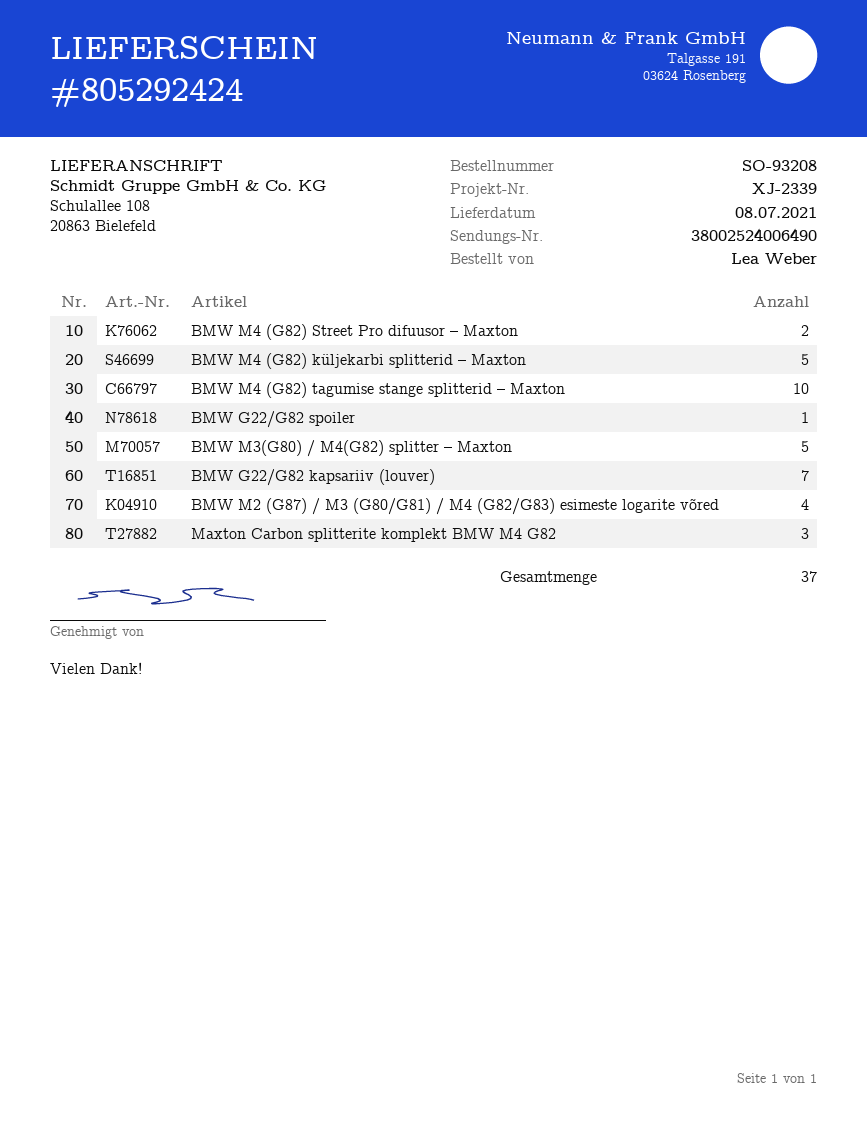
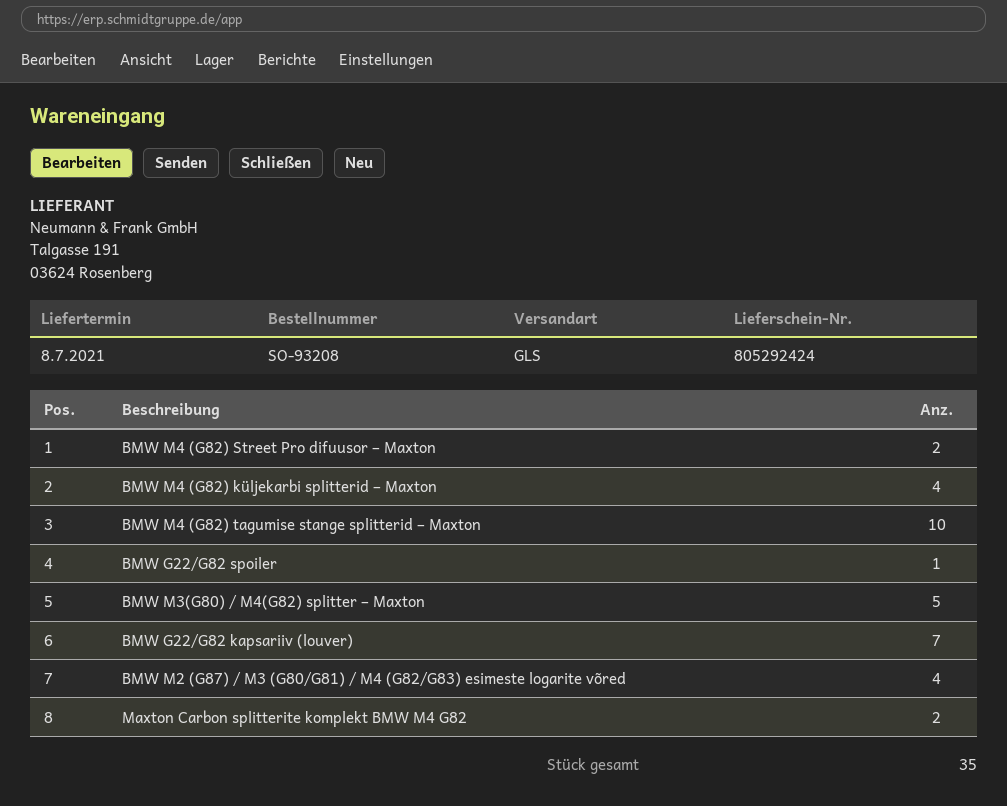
BMW M4 (G82) küljekarbi splitterid – Maxton: 5 -> 4
Maxton Carbon splitterite komplekt BMW M4 G82: 3 -> 2
total quantity: 37 -> 35

